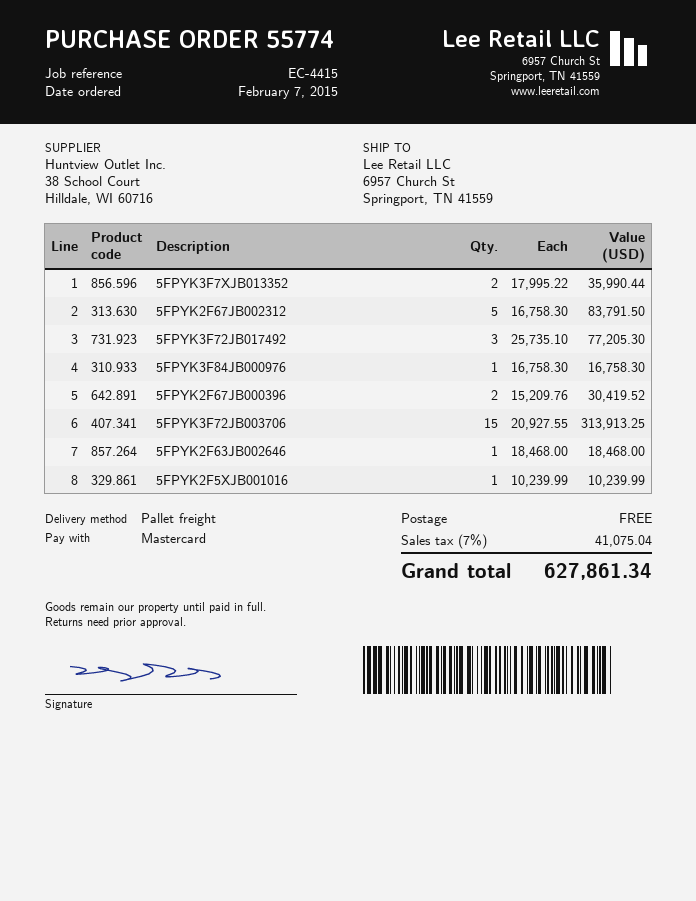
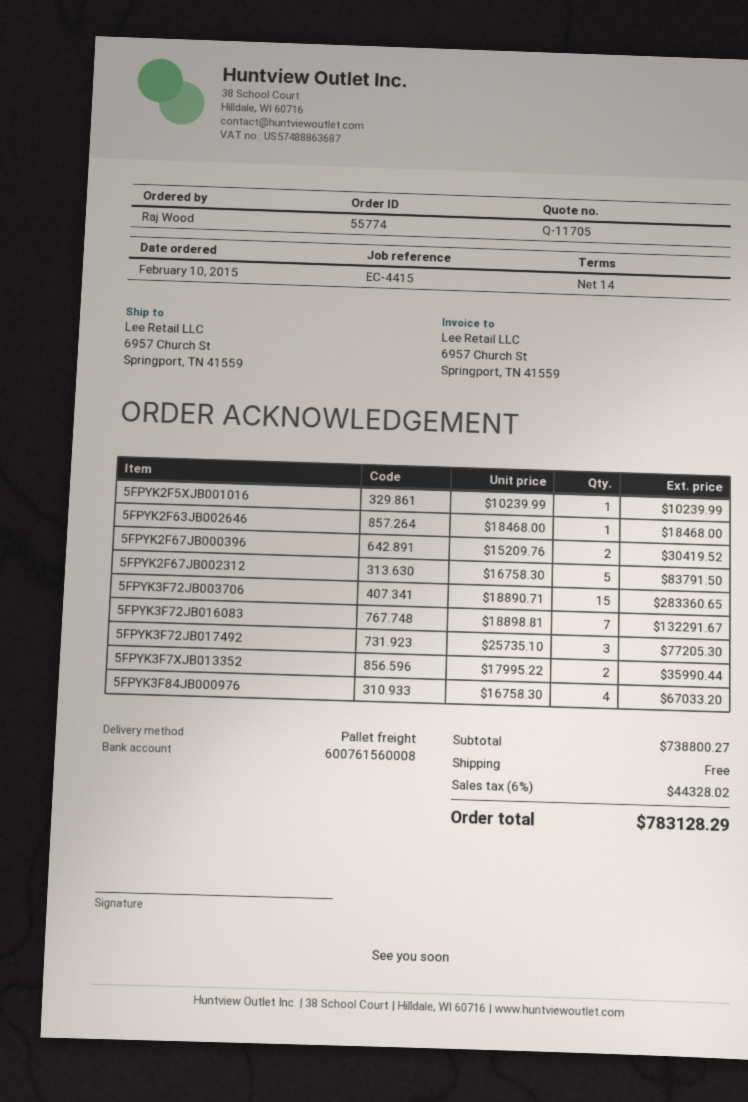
order date: 2015-02-07 -> 2015-02-10
5FPYK3F84JB000976: 1 x 16758.30 = 16758.30 -> 4 x 16758.30 = 67033.20
5FPYK3F72JB003706: 15 x 20927.55 = 313913.25 -> 15 x 18890.71 = 283360.65
5FPYK3F72JB016083: none -> 7 x 18898.81 = 132291.67
tax: 7% = 41075.04 -> 6% = 44328.02
total: 627861.34 -> 783128.29

